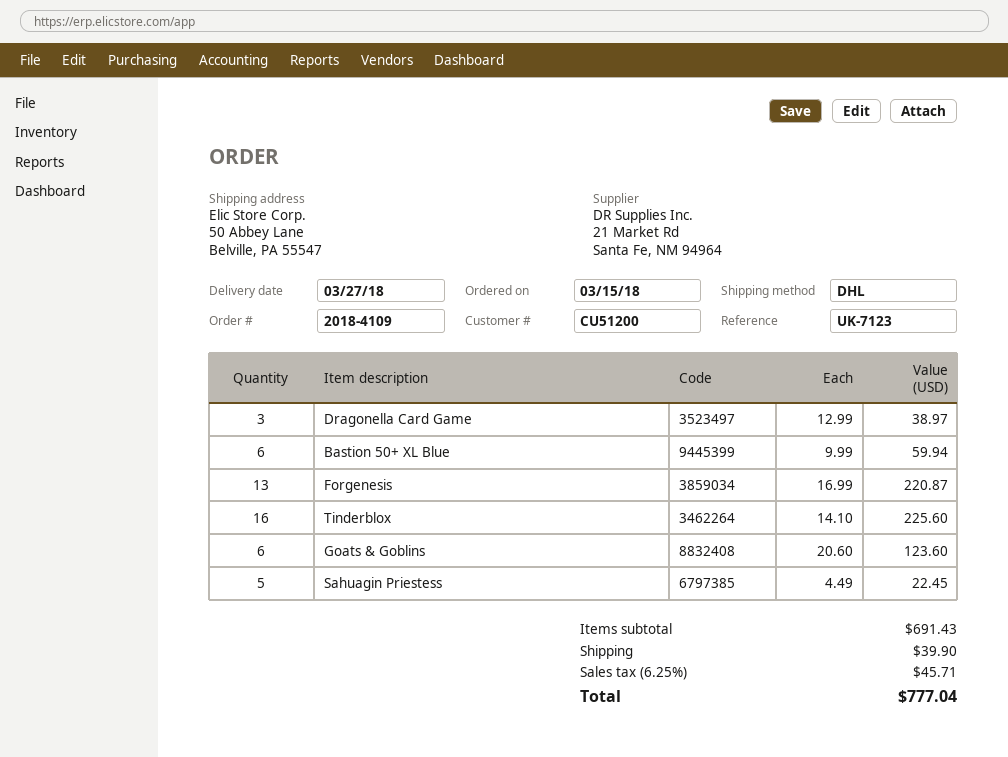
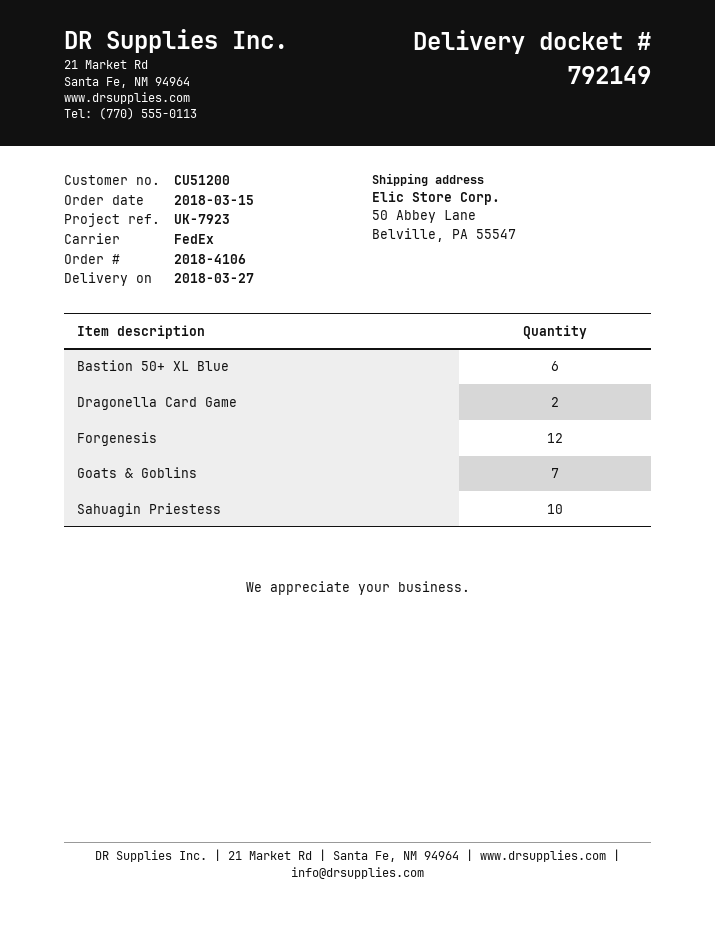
order number: 2018-4109 -> 2018-4106
reference: UK-7123 -> UK-7923
shipping method: DHL -> FedEx
Dragonella Card Game: 3 -> 2
Forgenesis: 13 -> 12
Tinderblox: 16 -> none
Goats & Goblins: 6 -> 7
Sahuagin Priestess: 5 -> 10

